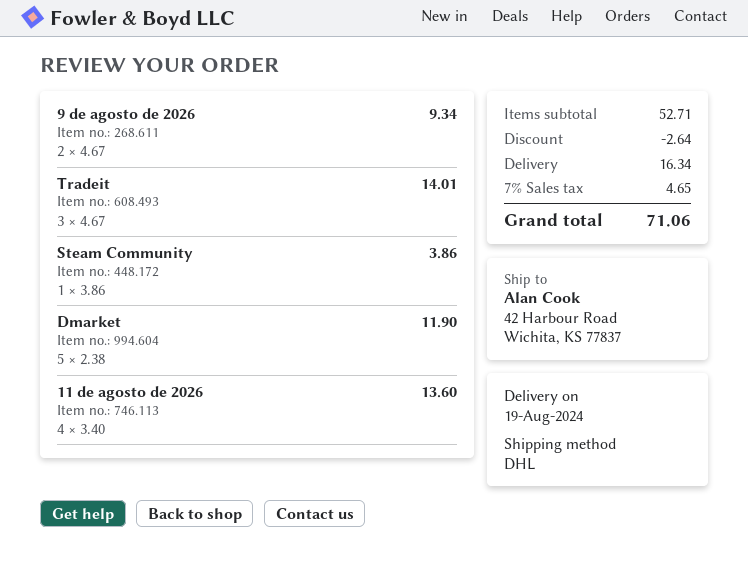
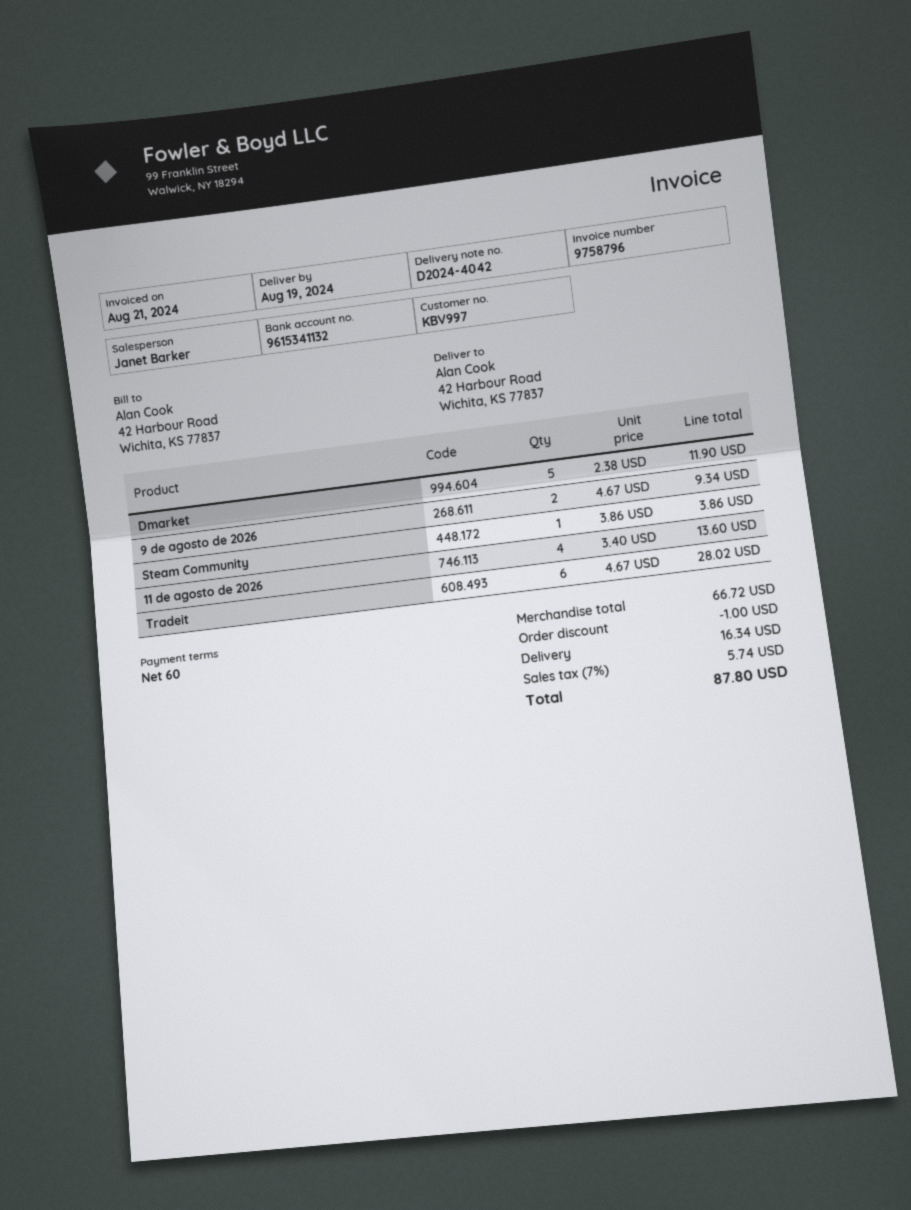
Tradeit: 3 x 4.67 = 14.01 -> 6 x 4.67 = 28.02
subtotal: 52.71 -> 66.72
discount: 2.64 -> 1.00
tax: 7% = 4.65 -> 7% = 5.74
total: 71.06 -> 87.80

